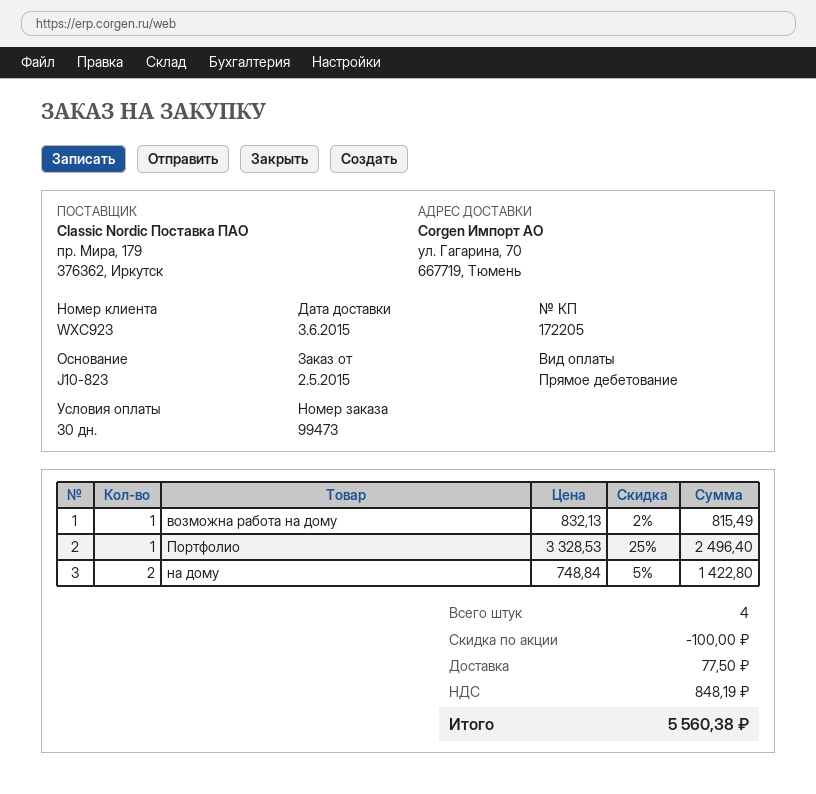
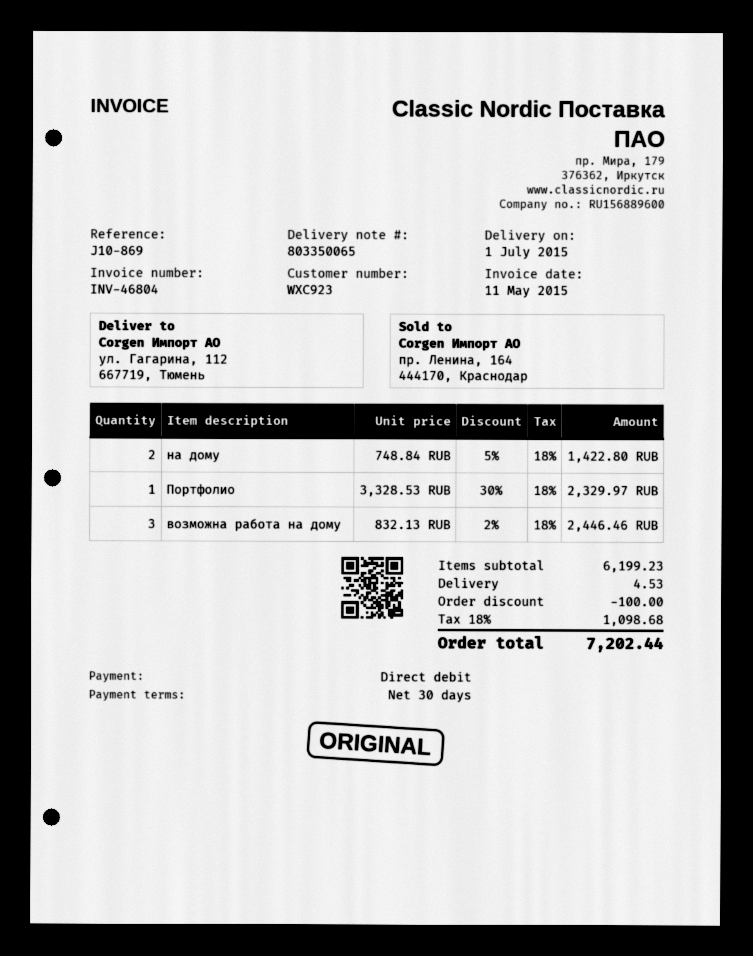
delivery date: 2015-06-03 -> 2015-07-01
reference: J10-823 -> J10-869
ship to: ул. Гагарина, 70, 667719, Тюмень -> ул. Гагарина, 112, 667719, Тюмень
возможна работа на дому: 1 x 832.13 - 2% = 815.49 -> 3 x 832.13 - 2% = 2446.46
Портфолио: 1 x 3328.53 - 25% = 2496.40 -> 1 x 3328.53 - 30% = 2329.97
shipping: 77.50 -> 4.53
tax: 848.19 -> 1098.68
total: 5560.38 -> 7202.44

